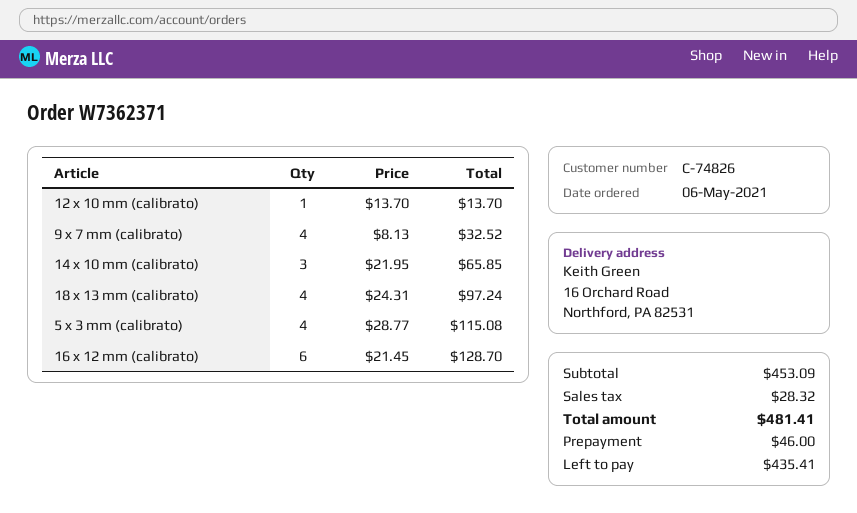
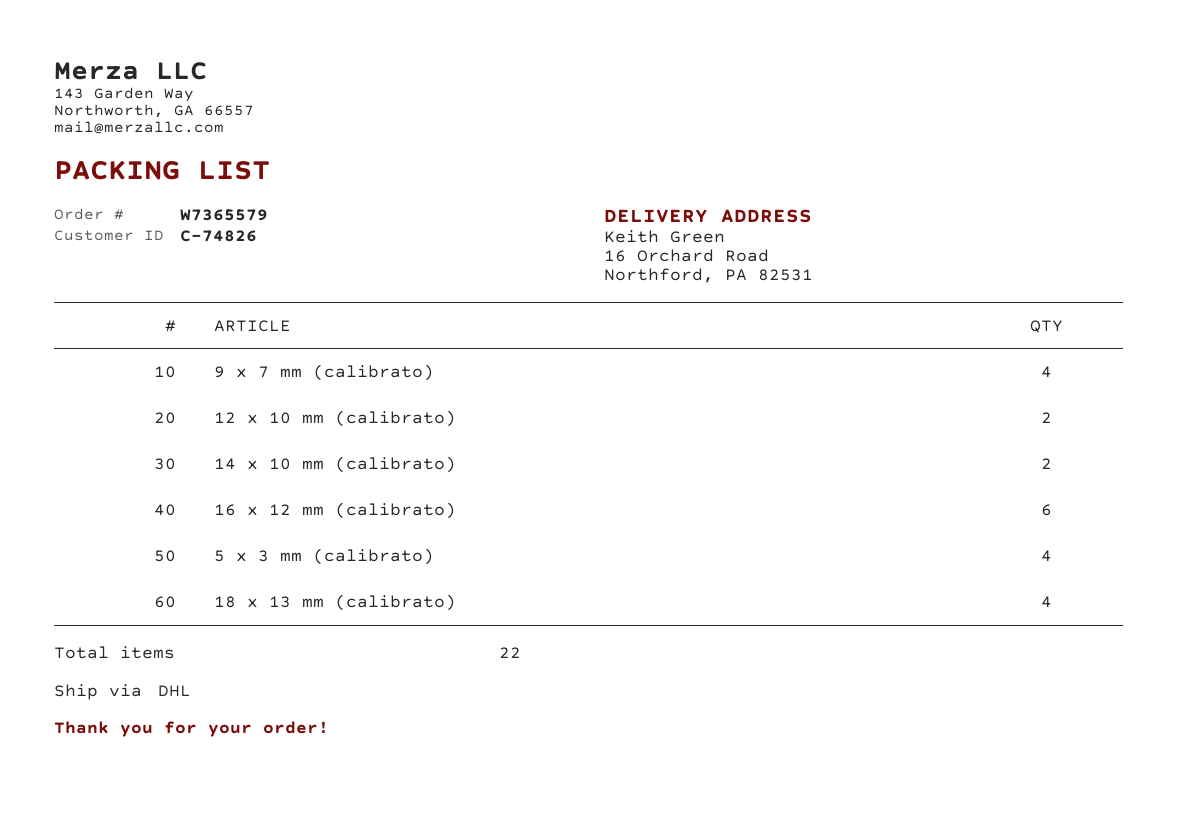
order number: W7362371 -> W7365579
12 x 10 mm (calibrato): 1 -> 2
14 x 10 mm (calibrato): 3 -> 2

